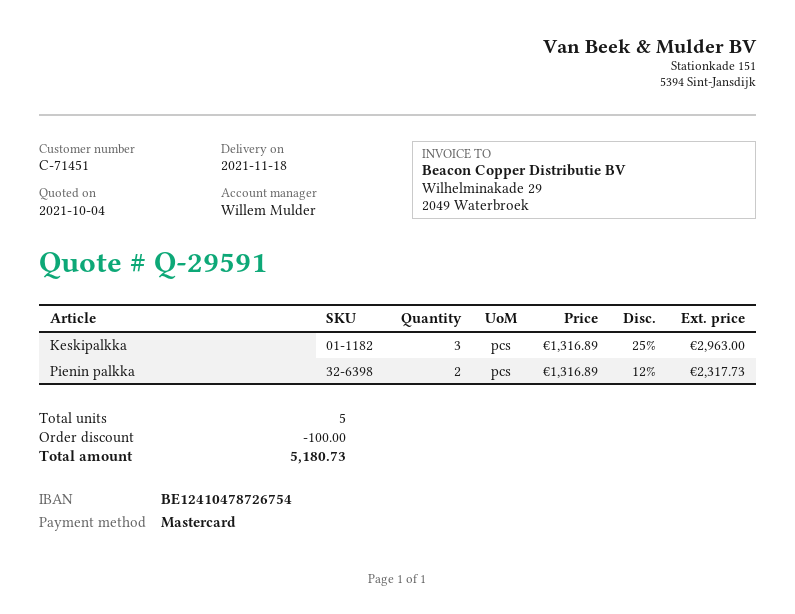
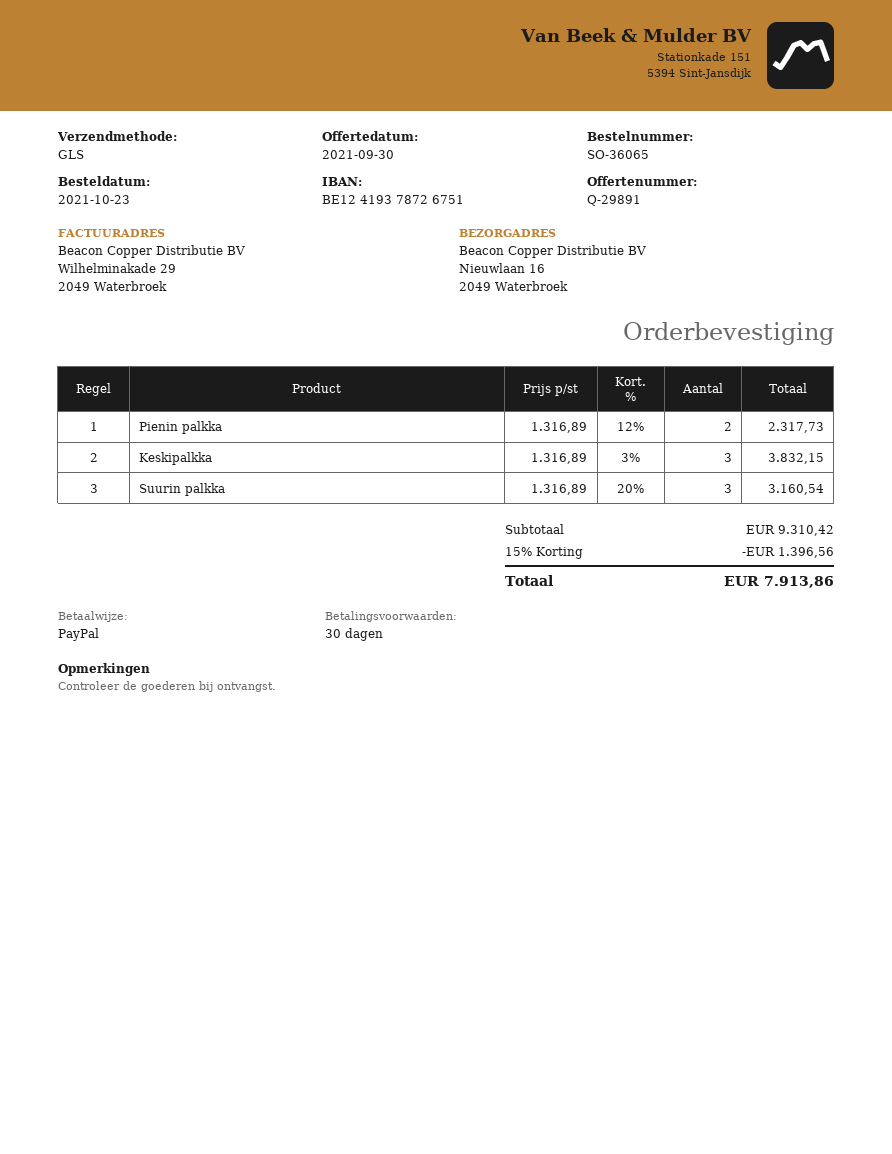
quote number: Q-29591 -> Q-29891
quote date: 2021-10-04 -> 2021-09-30
payment method: Mastercard -> PayPal
bank account: BE12410478726754 -> BE12419378726751
Keskipalkka: 3 x 1316.89 - 25% = 2963.00 -> 3 x 1316.89 - 3% = 3832.15
Suurin palkka: none -> 3 x 1316.89 - 20% = 3160.54
discount: 100.00 -> 1396.56
total: 5180.73 -> 7913.86

